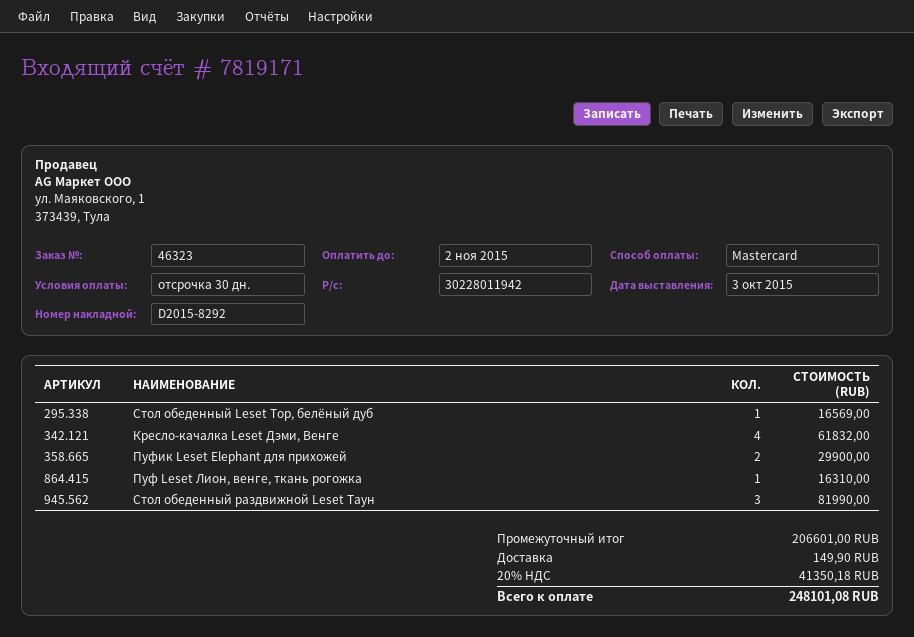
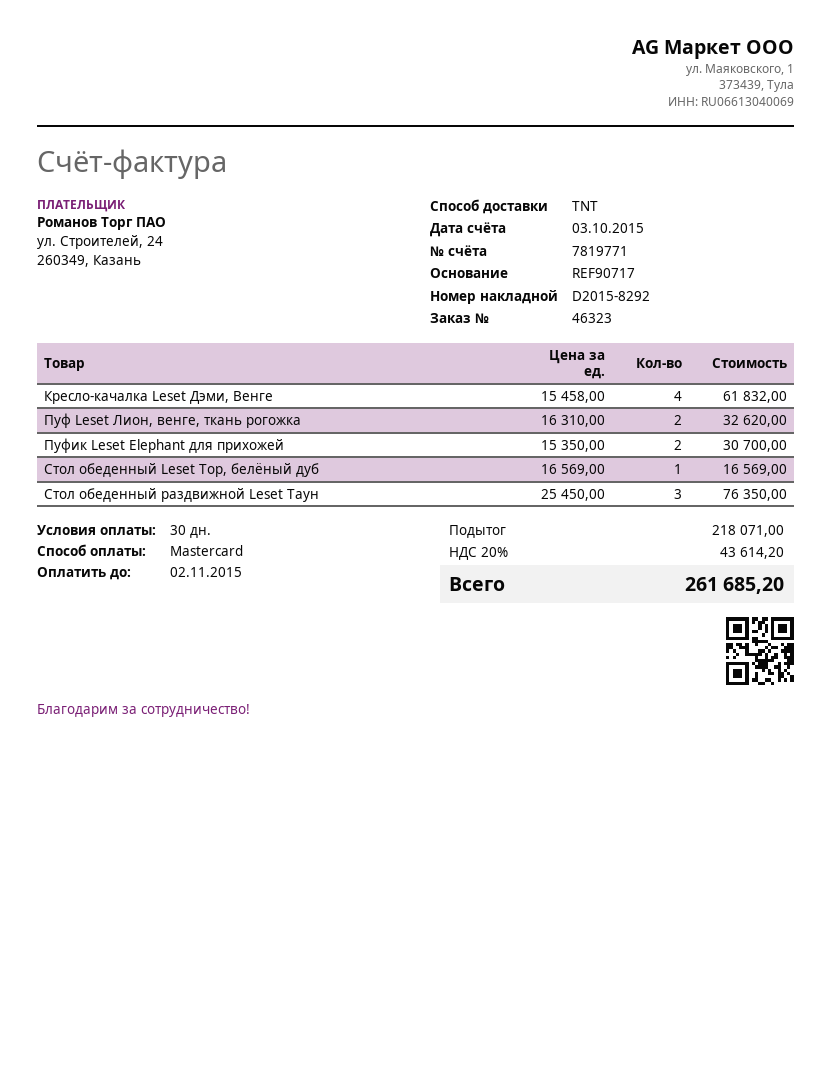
invoice number: 7819171 -> 7819771
Пуфик Leset Elephant для прихожей: 2 for 29900.00 -> 2 for 30700.00
Пуф Leset Лион, венге, ткань рогожка: 1 for 16310.00 -> 2 for 32620.00
Стол обеденный раздвижной Leset Таун: 3 for 81990.00 -> 3 for 76350.00
subtotal: 206601.00 -> 218071.00
shipping: 149.90 -> none
tax: 20% = 41350.18 -> 20% = 43614.20
total: 248101.08 -> 261685.20

